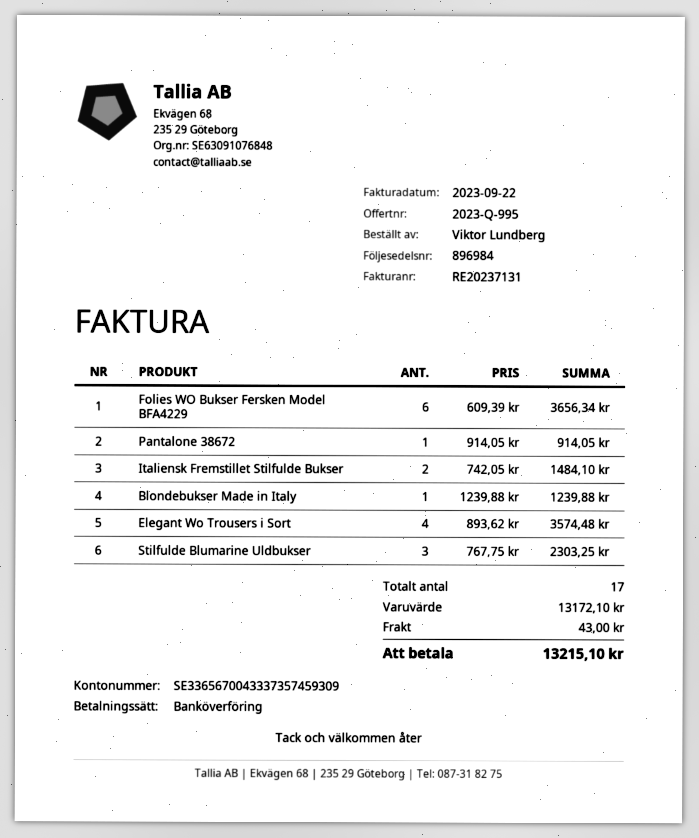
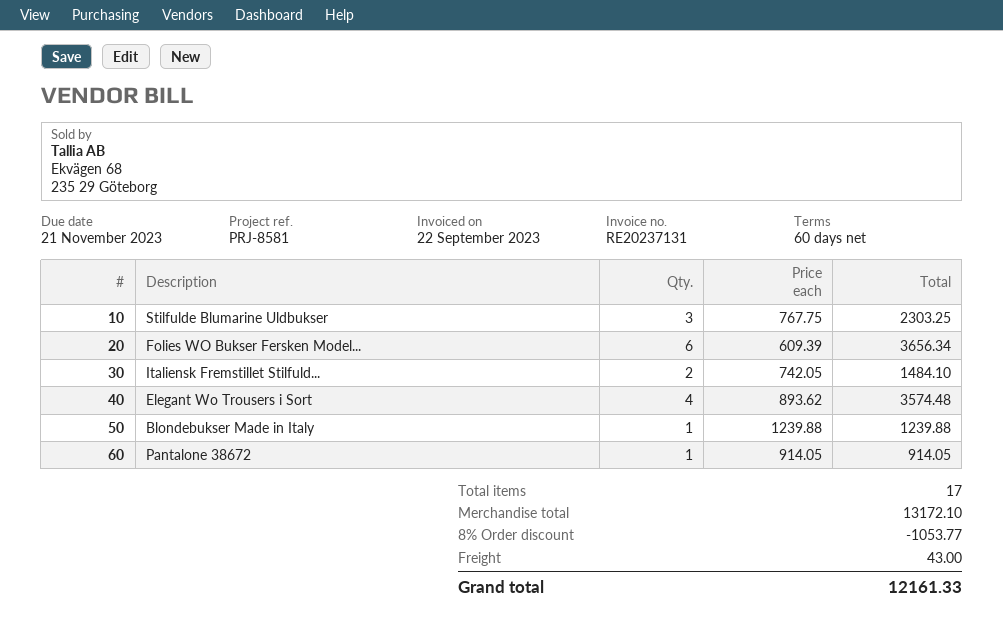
discount: none -> 8% = 1053.77
total: 13215.10 -> 12161.33

